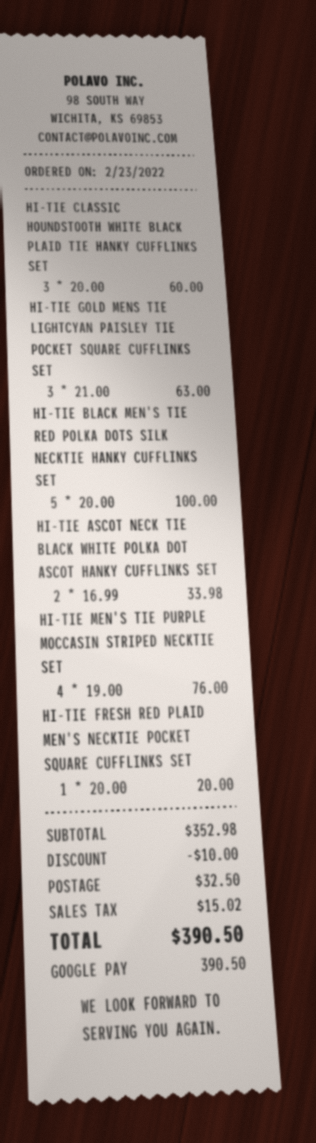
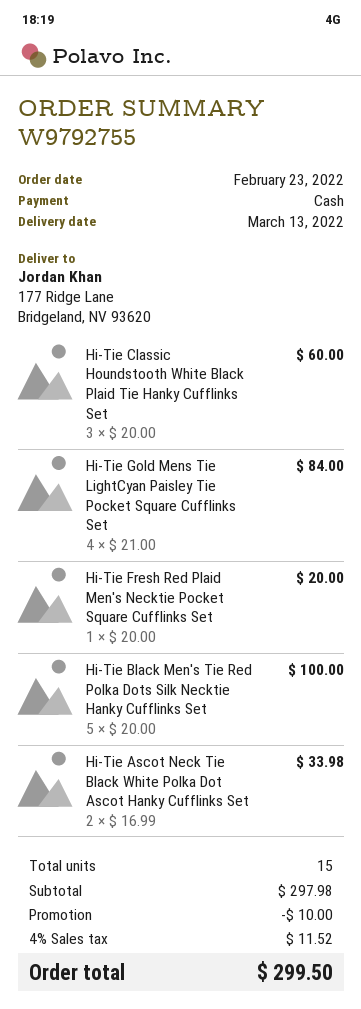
payment method: Google Pay -> cash
HI-TIE GOLD MENS TIE LIGHTCYAN PAISLEY TIE POCKET SQUARE CUFFLINKS SET: 3 x 21.00 = 63.00 -> 4 x 21.00 = 84.00
HI-TIE MEN'S TIE PURPLE MOCCASIN STRIPED NECKTIE SET: 4 x 19.00 = 76.00 -> none
subtotal: 352.98 -> 297.98
shipping: 32.50 -> none
tax: 15.02 -> 11.52
total: 390.50 -> 299.50

